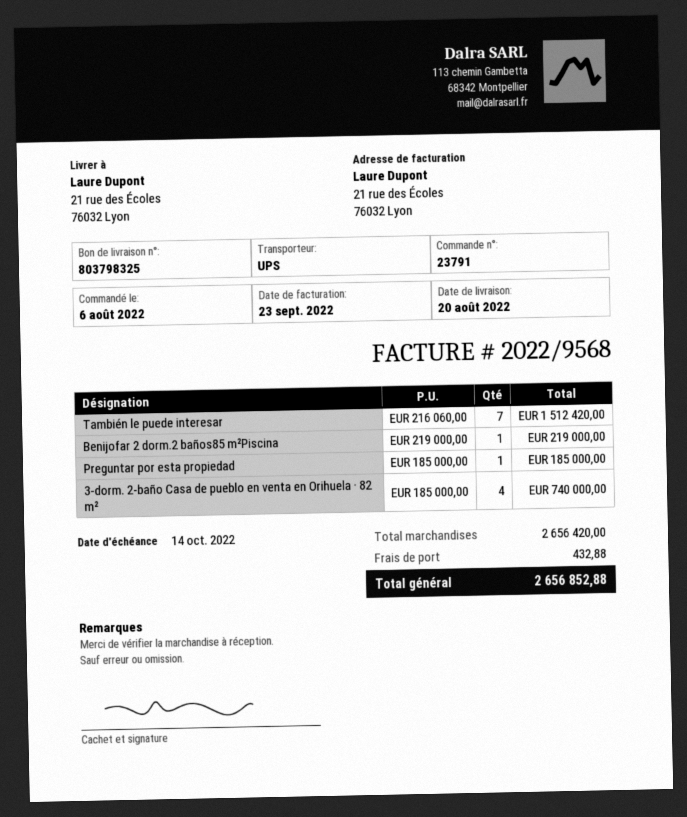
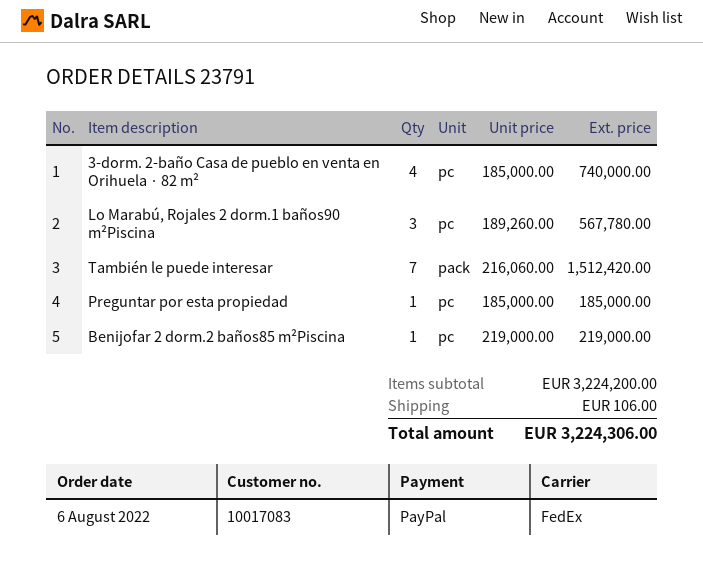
shipping method: UPS -> FedEx
Lo Marabú, Rojales 2 dorm.1 baños90 m²Piscina: none -> 3 x 189260.00 = 567780.00
subtotal: 2656420.00 -> 3224200.00
shipping: 432.88 -> 106.00
total: 2656852.88 -> 3224306.00

